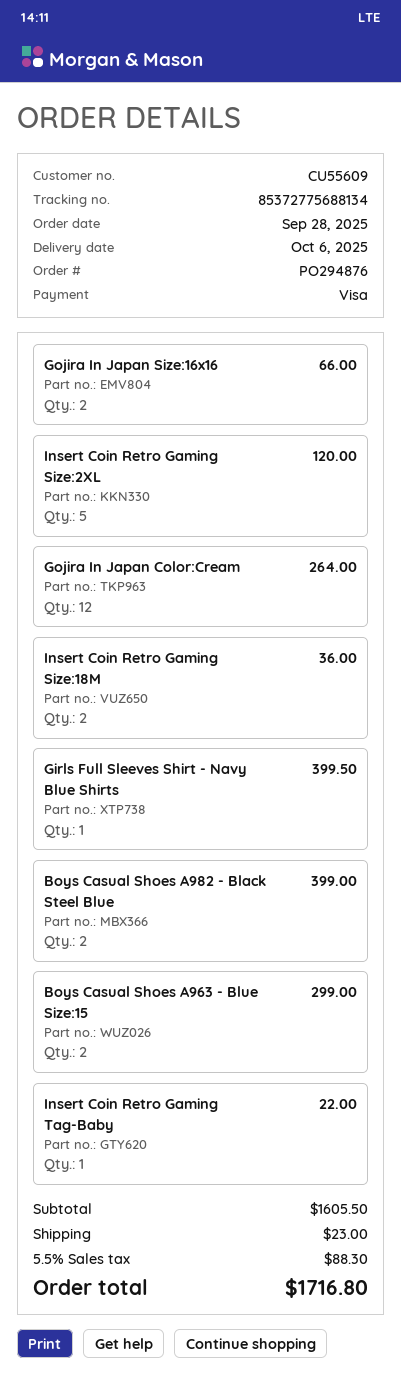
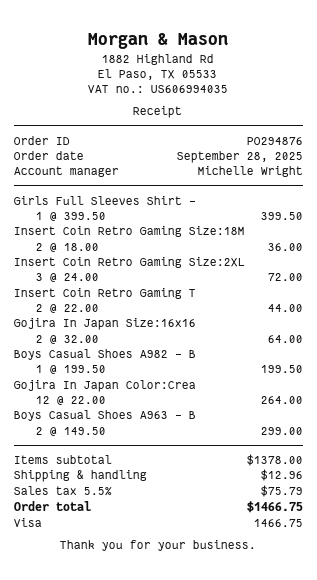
Gojira In Japan Size:16x16: 2 for 66.00 -> 2 for 64.00
Insert Coin Retro Gaming Size:2XL: 5 for 120.00 -> 3 for 72.00
Boys Casual Shoes A982 - Black Steel Blue: 2 for 399.00 -> 1 for 199.50
Insert Coin Retro Gaming Tag-Baby: 1 for 22.00 -> 2 for 44.00
subtotal: 1605.50 -> 1378.00
shipping: 23.00 -> 12.96
tax: 5.5% = 88.30 -> 5.5% = 75.79
total: 1716.80 -> 1466.75

